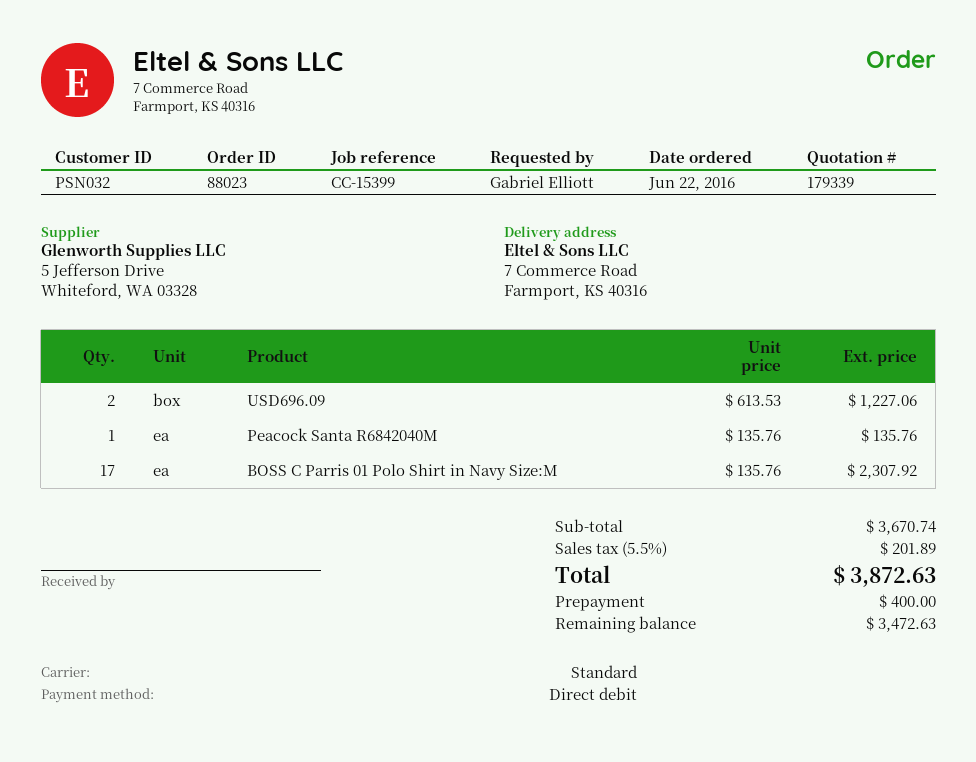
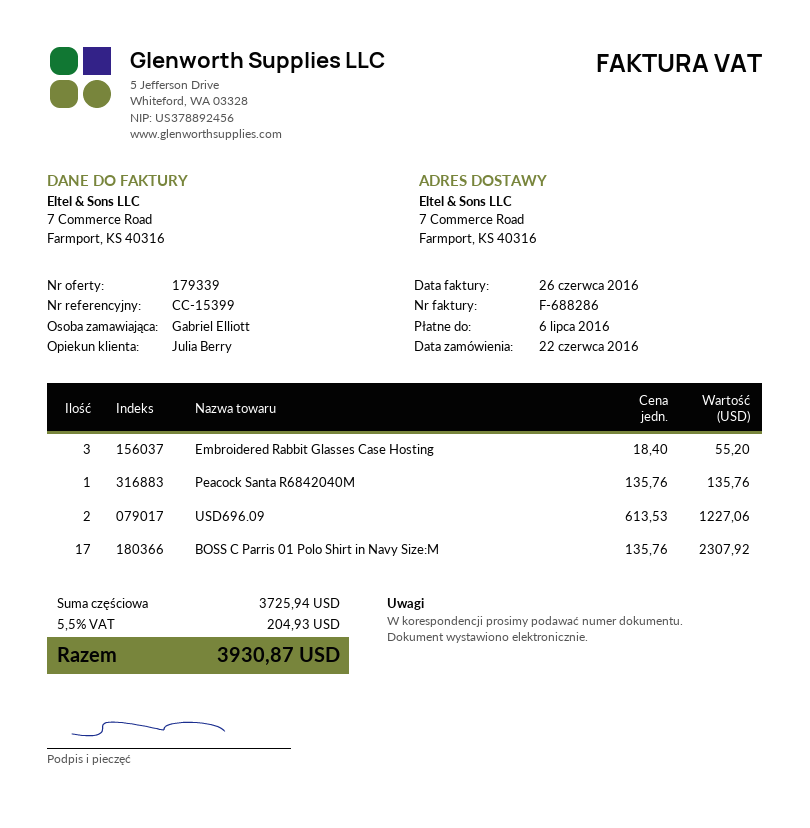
Embroidered Rabbit Glasses Case Hosting: none -> 3 x 18.40 = 55.20
subtotal: 3670.74 -> 3725.94
tax: 5.5% = 201.89 -> 5.5% = 204.93
total: 3872.63 -> 3930.87

